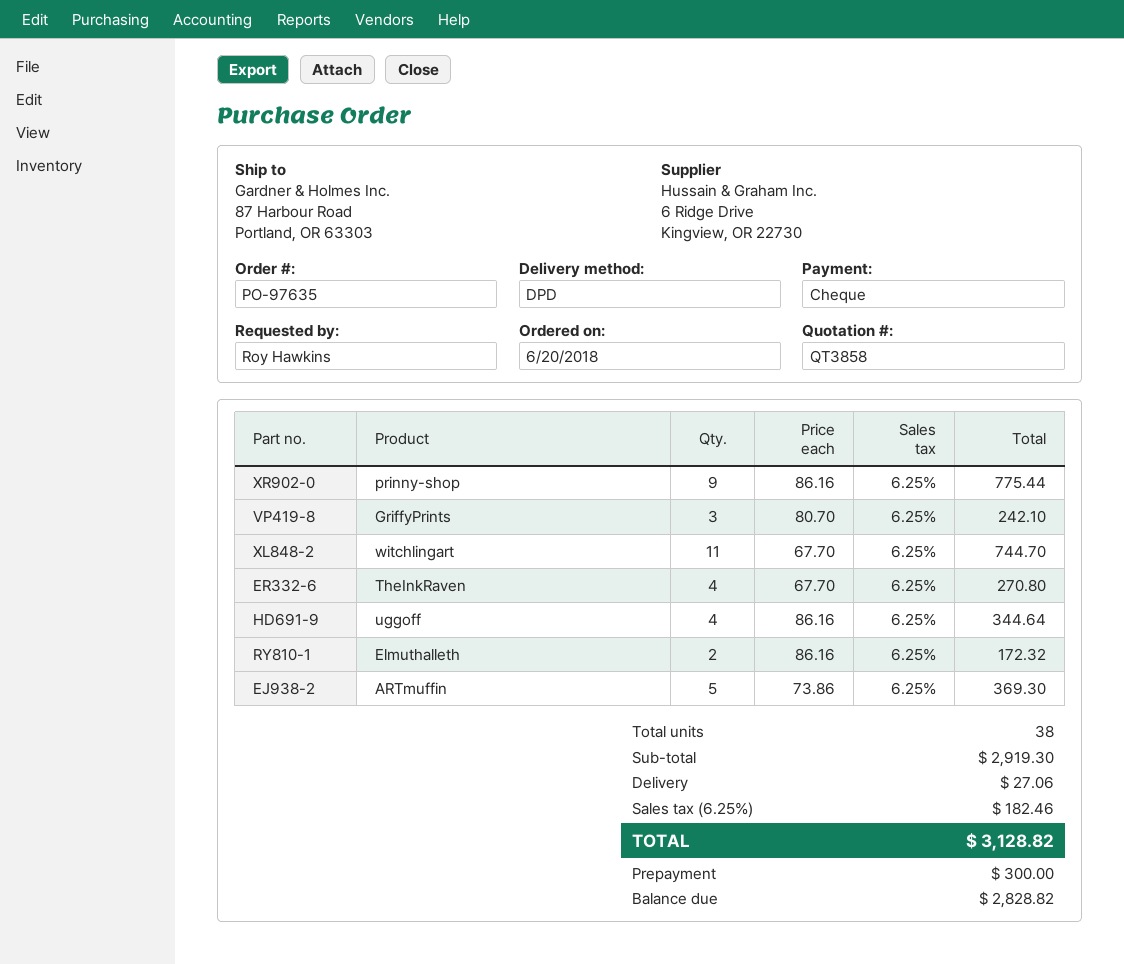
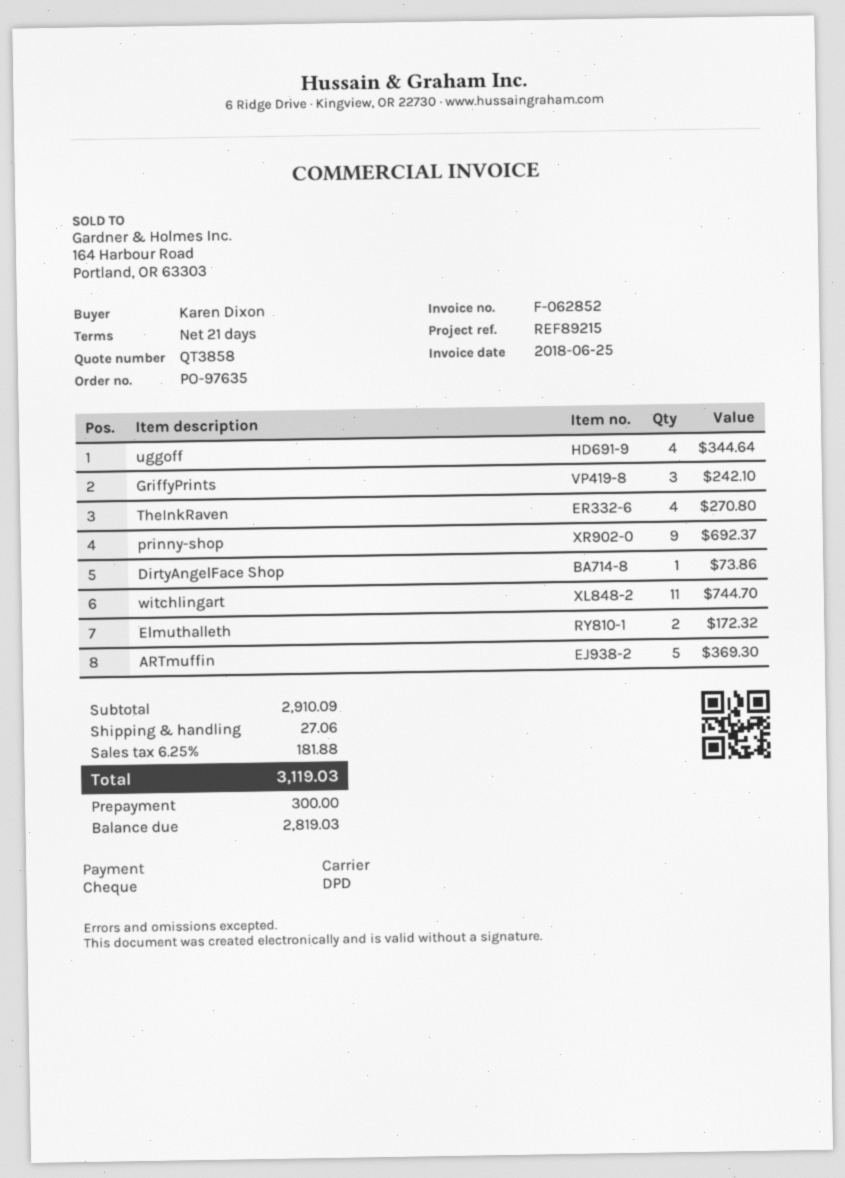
ordered by: Roy Hawkins -> Karen Dixon
prinny-shop: 9 for 775.44 -> 9 for 692.37
DirtyAngelFace Shop: none -> 1 for 73.86
subtotal: 2919.30 -> 2910.09
tax: 6.25% = 182.46 -> 6.25% = 181.88
total: 3128.82 -> 3119.03
balance: 2828.82 -> 2819.03

